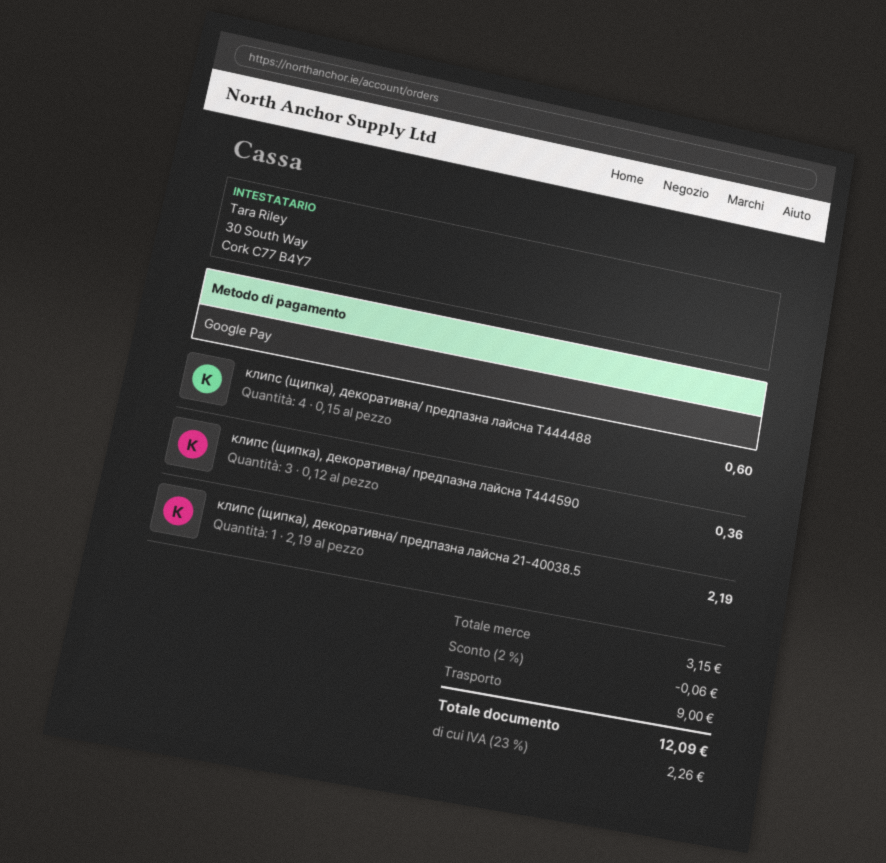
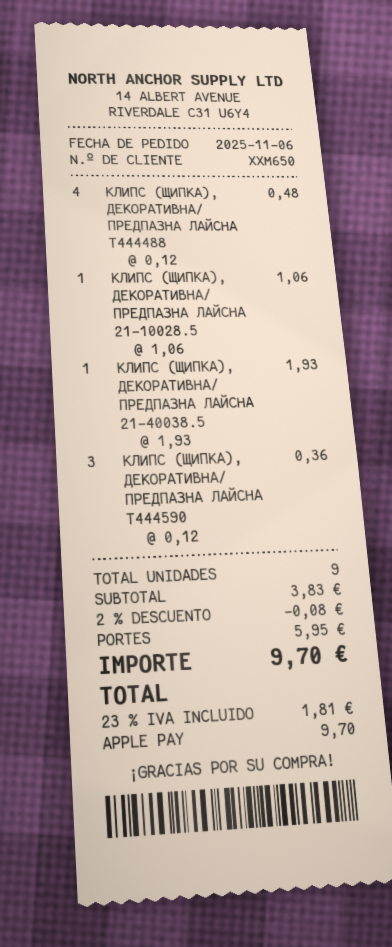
payment method: Google Pay -> Apple Pay
клипс (щипка), декоративна/ предпазна лайсна T444488: 4 x 0.15 = 0.60 -> 4 x 0.12 = 0.48
клипс (щипка), декоративна/ предпазна лайсна 21-40038.5: 1 x 2.19 = 2.19 -> 1 x 1.93 = 1.93
КЛИПС (ЩИПКА), ДЕКОРАТИВНА/ ПРЕДПАЗНА ЛАЙСНА 21-10028.5: none -> 1 x 1.06 = 1.06
subtotal: 3.15 -> 3.83
discount: 2% = 0.06 -> 2% = 0.08
shipping: 9.00 -> 5.95
tax: 23% = 2.26 -> 23% = 1.81
total: 12.09 -> 9.70

